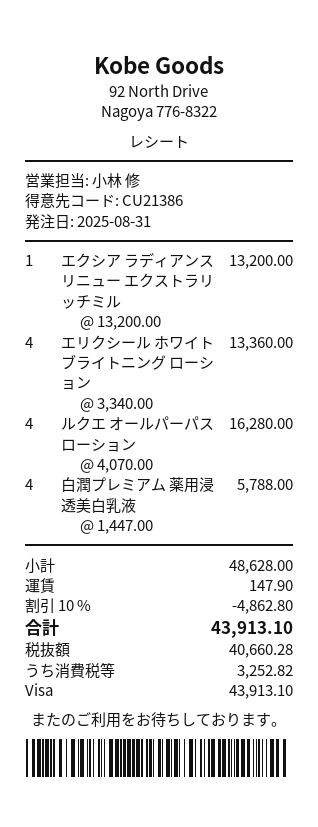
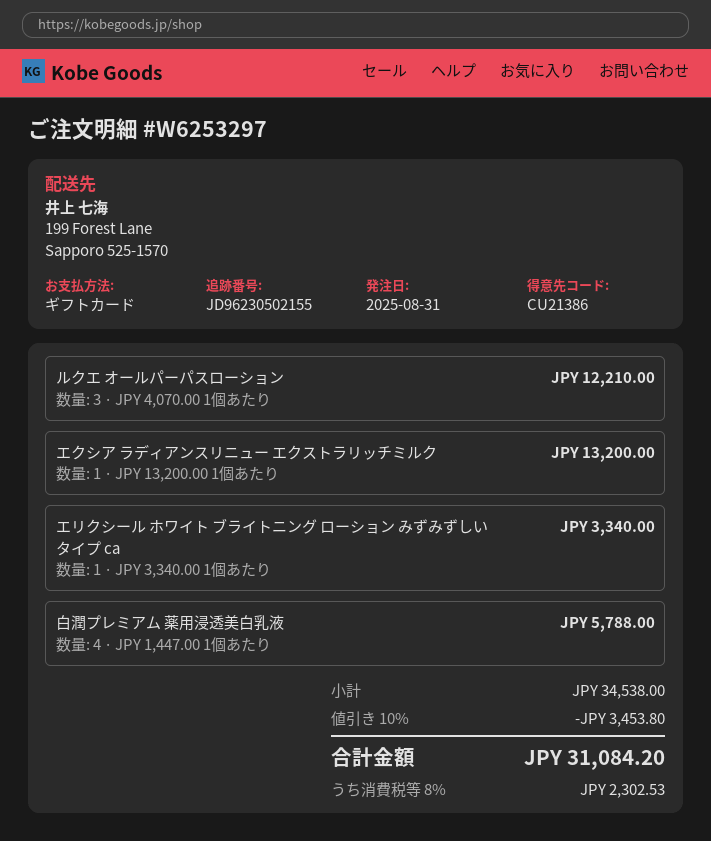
payment method: Visa -> gift card
エリクシール ホワイト ブライトニング ローション: 4 x 3340.00 = 13360.00 -> 1 x 3340.00 = 3340.00
ルクエ オールパーパスローション: 4 x 4070.00 = 16280.00 -> 3 x 4070.00 = 12210.00
subtotal: 48628.00 -> 34538.00
discount: 10% = 4862.80 -> 10% = 3453.80
shipping: 147.90 -> none
tax: 3252.82 -> 2302.53
total: 43913.10 -> 31084.20

